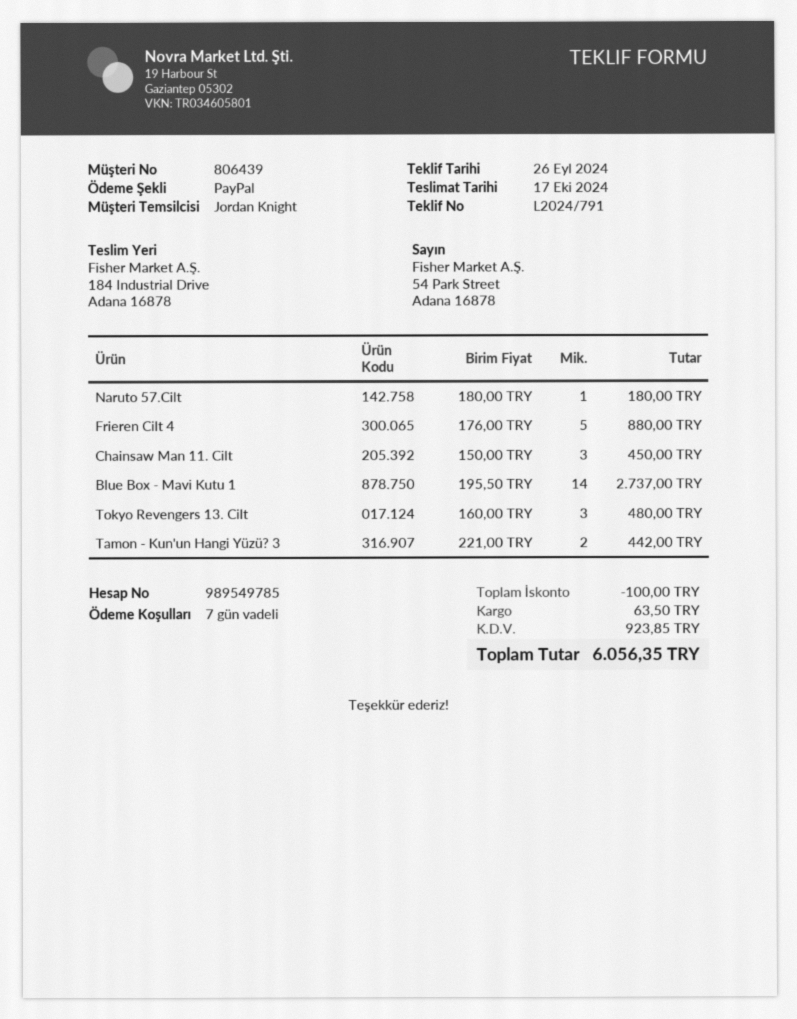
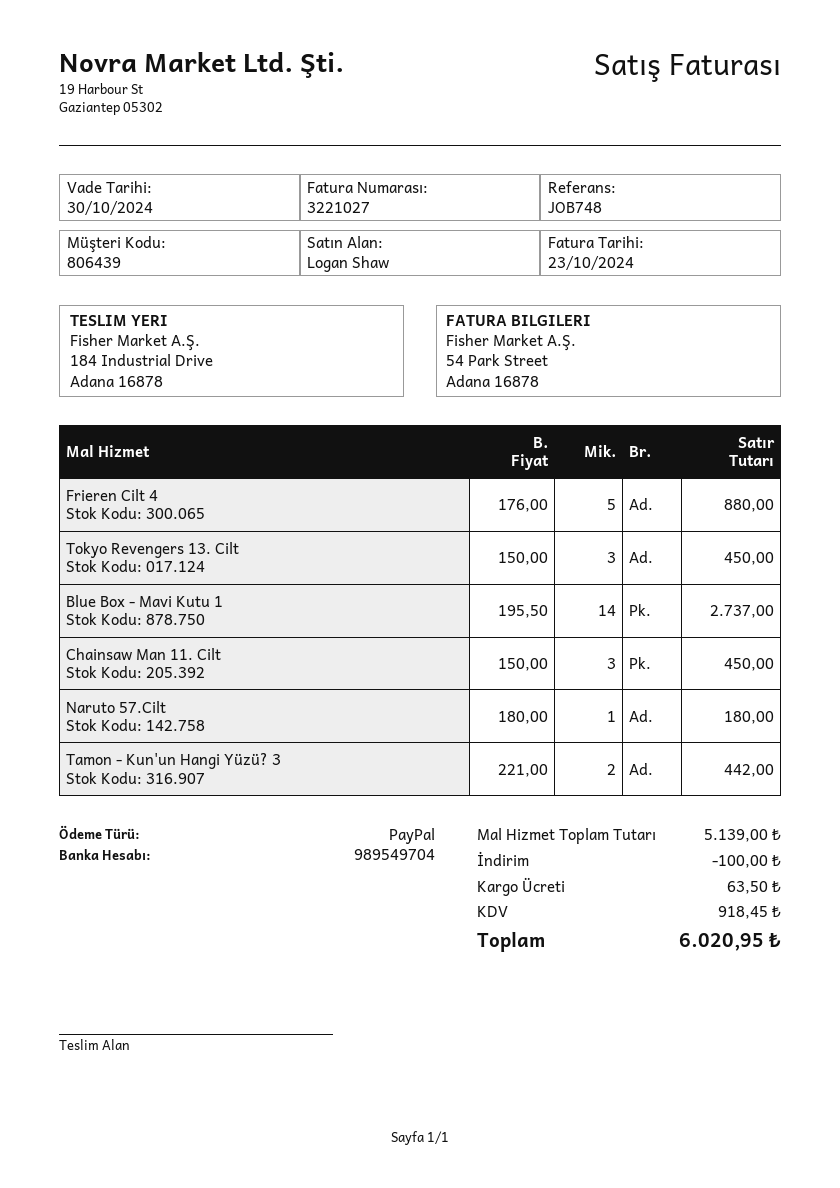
bank account: 989549785 -> 989549704
Tokyo Revengers 13. Cilt: 3 x 160.00 = 480.00 -> 3 x 150.00 = 450.00
tax: 923.85 -> 918.45
total: 6056.35 -> 6020.95

